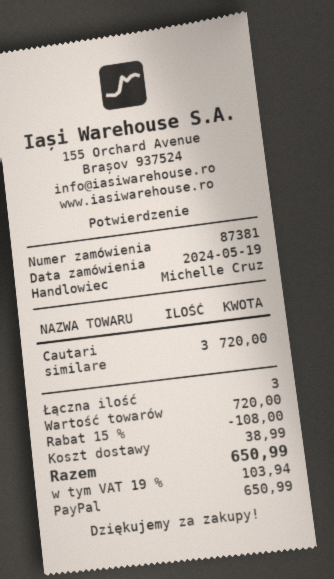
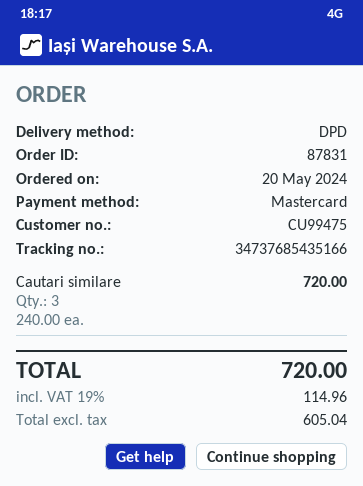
order number: 87381 -> 87831
order date: 2024-05-19 -> 2024-05-20
payment method: PayPal -> Mastercard
discount: 15% = 108.00 -> none
shipping: 38.99 -> none
tax: 19% = 103.94 -> 19% = 114.96
total: 650.99 -> 720.00

